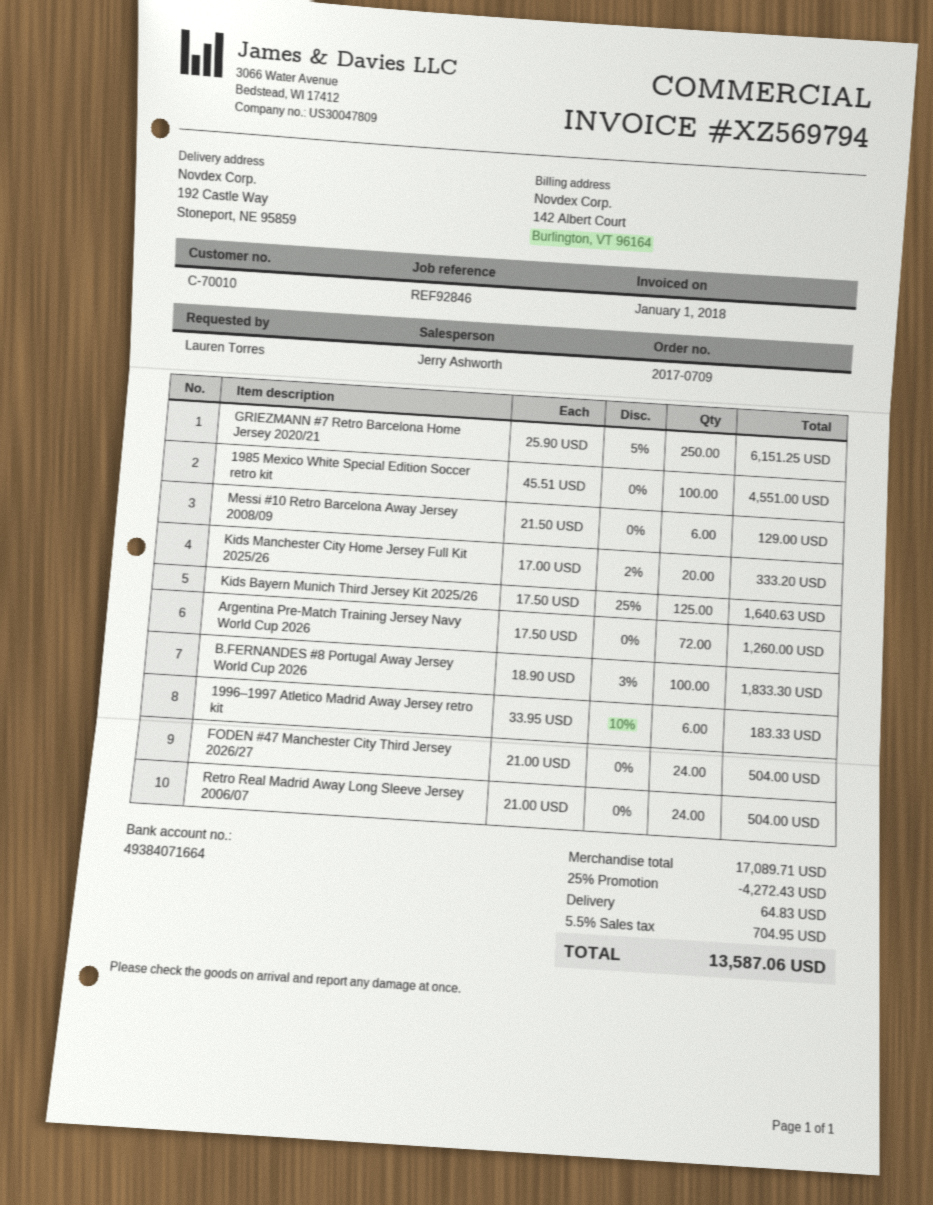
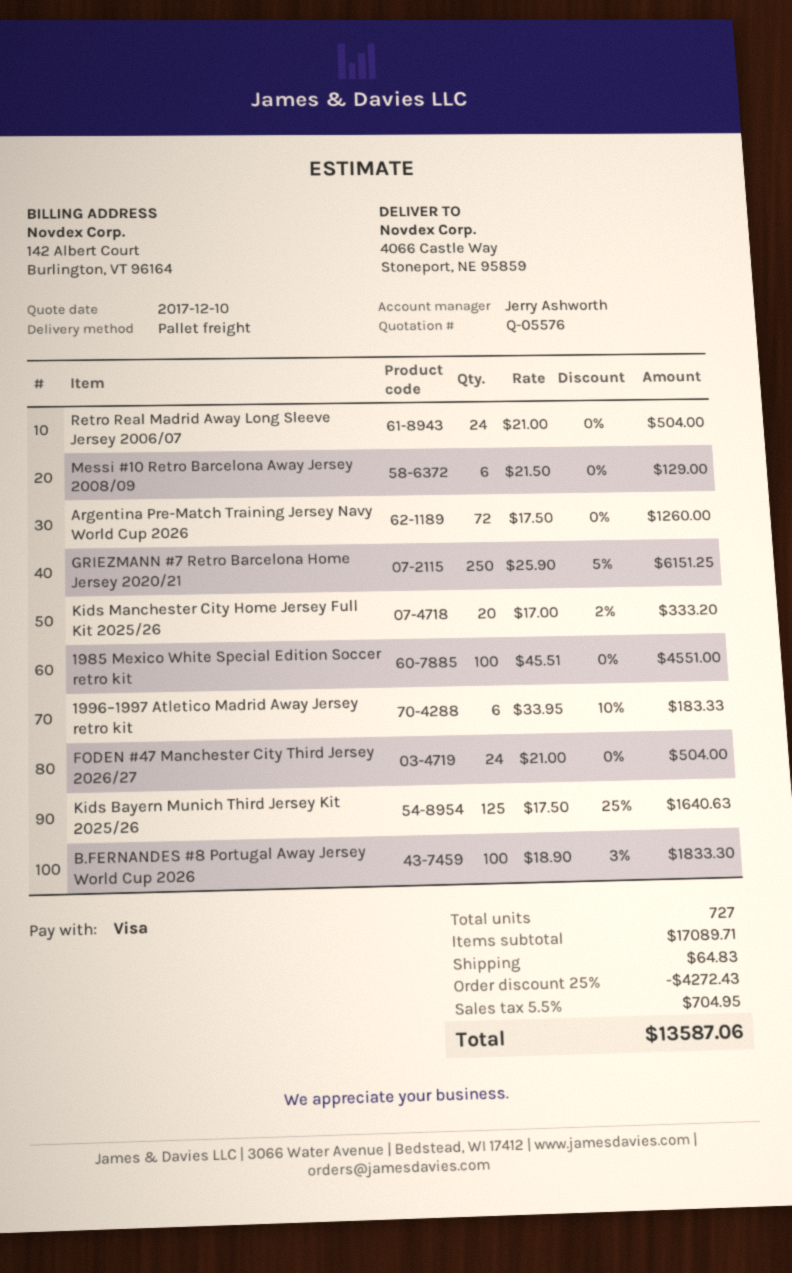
ship to: 192 Castle Way, Stoneport, NE 95859 -> 4066 Castle Way, Stoneport, NE 95859

